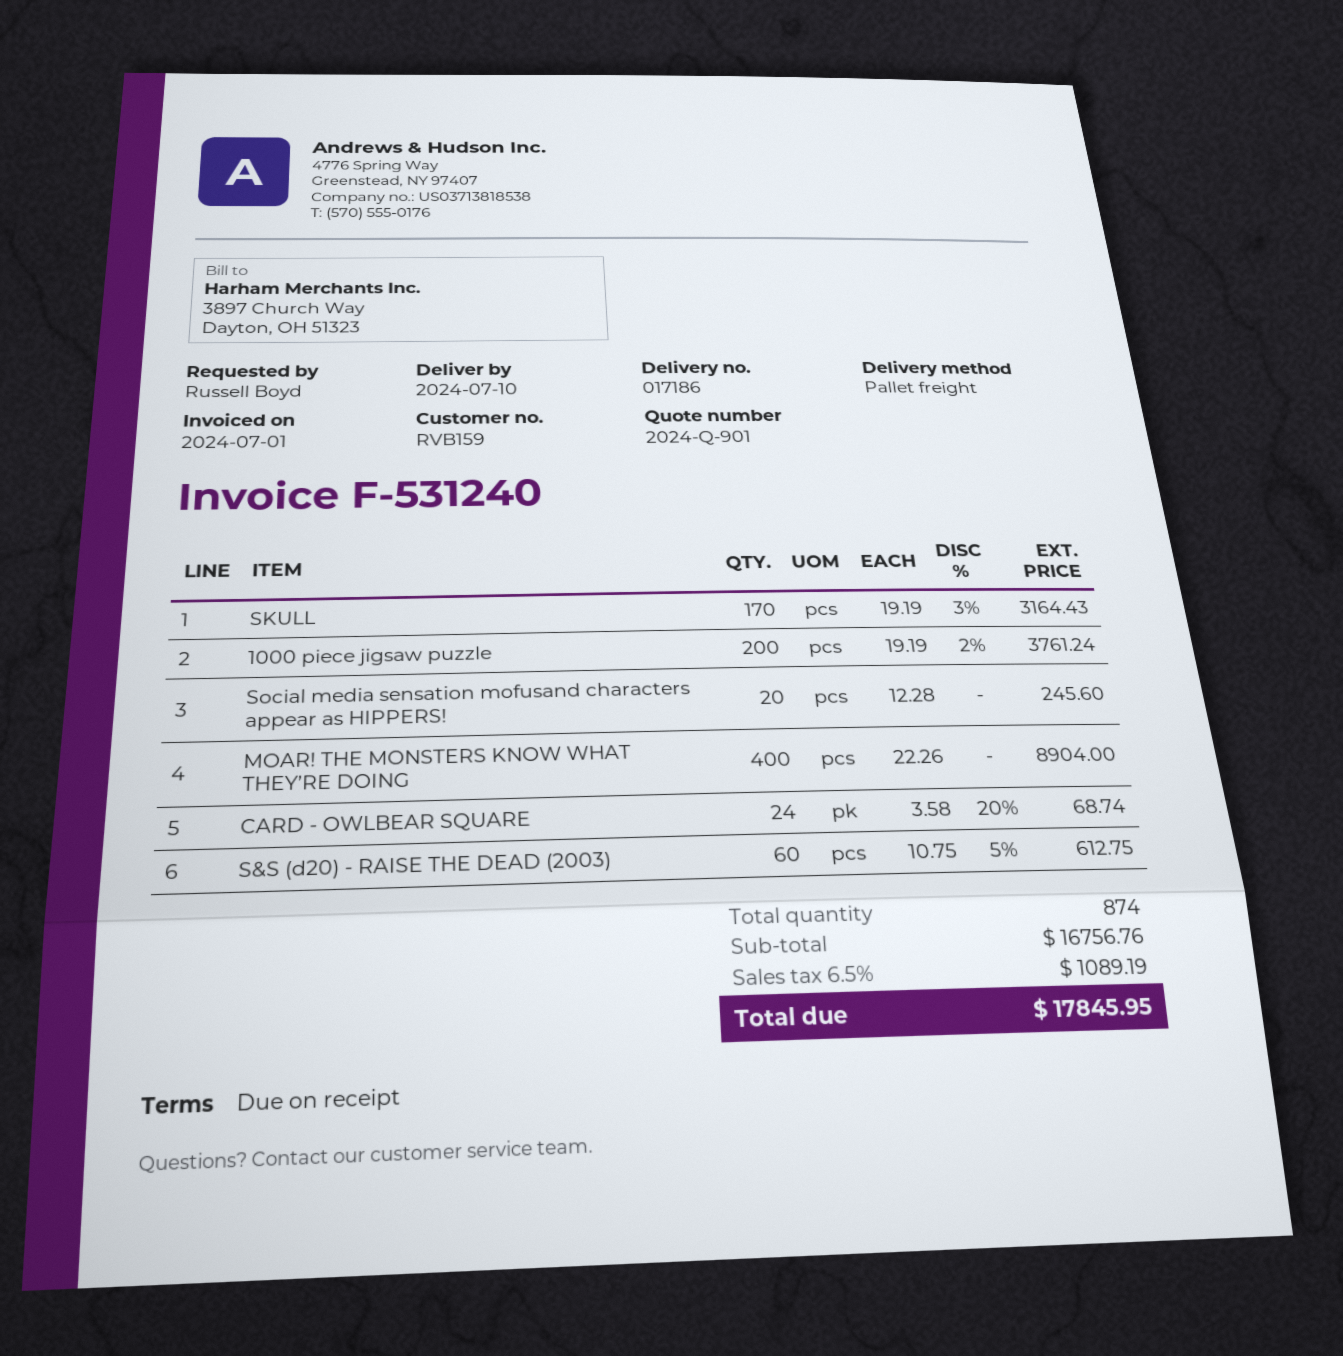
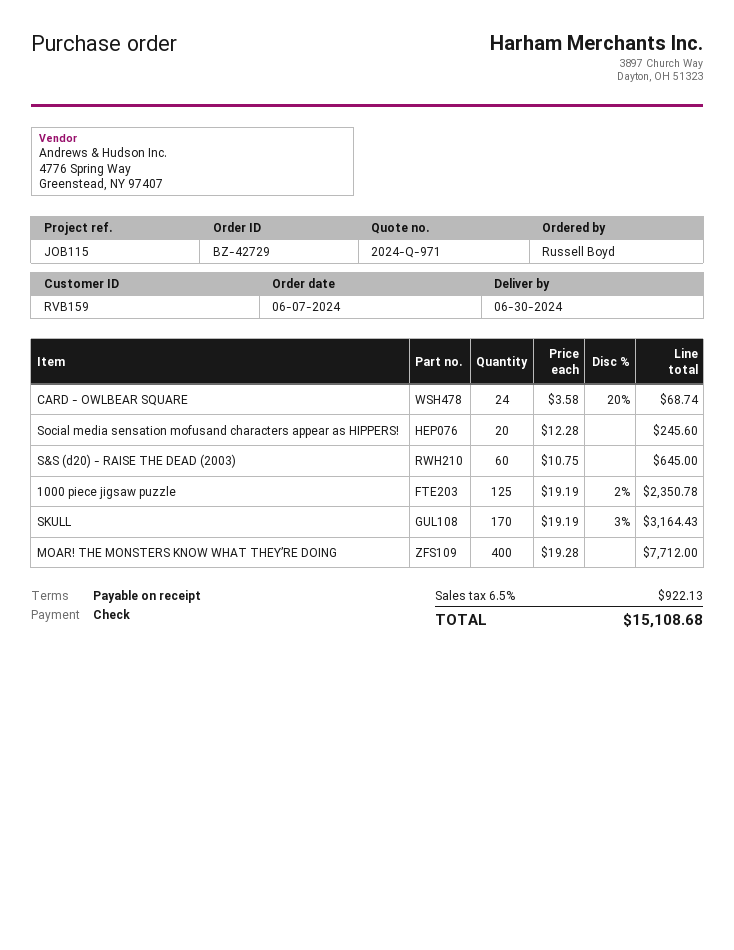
quote number: 2024-Q-901 -> 2024-Q-971
delivery date: 2024-07-10 -> 2024-06-30
1000 piece jigsaw puzzle: 200 x 19.19 - 2% = 3761.24 -> 125 x 19.19 - 2% = 2350.78
MOAR! THE MONSTERS KNOW WHAT THEY’RE DOING: 400 x 22.26 = 8904.00 -> 400 x 19.28 = 7712.00
S&S (d20) - RAISE THE DEAD (2003): 60 x 10.75 - 5% = 612.75 -> 60 x 10.75 = 645.00
tax: 6.5% = 1089.19 -> 6.5% = 922.13
total: 17845.95 -> 15108.68

